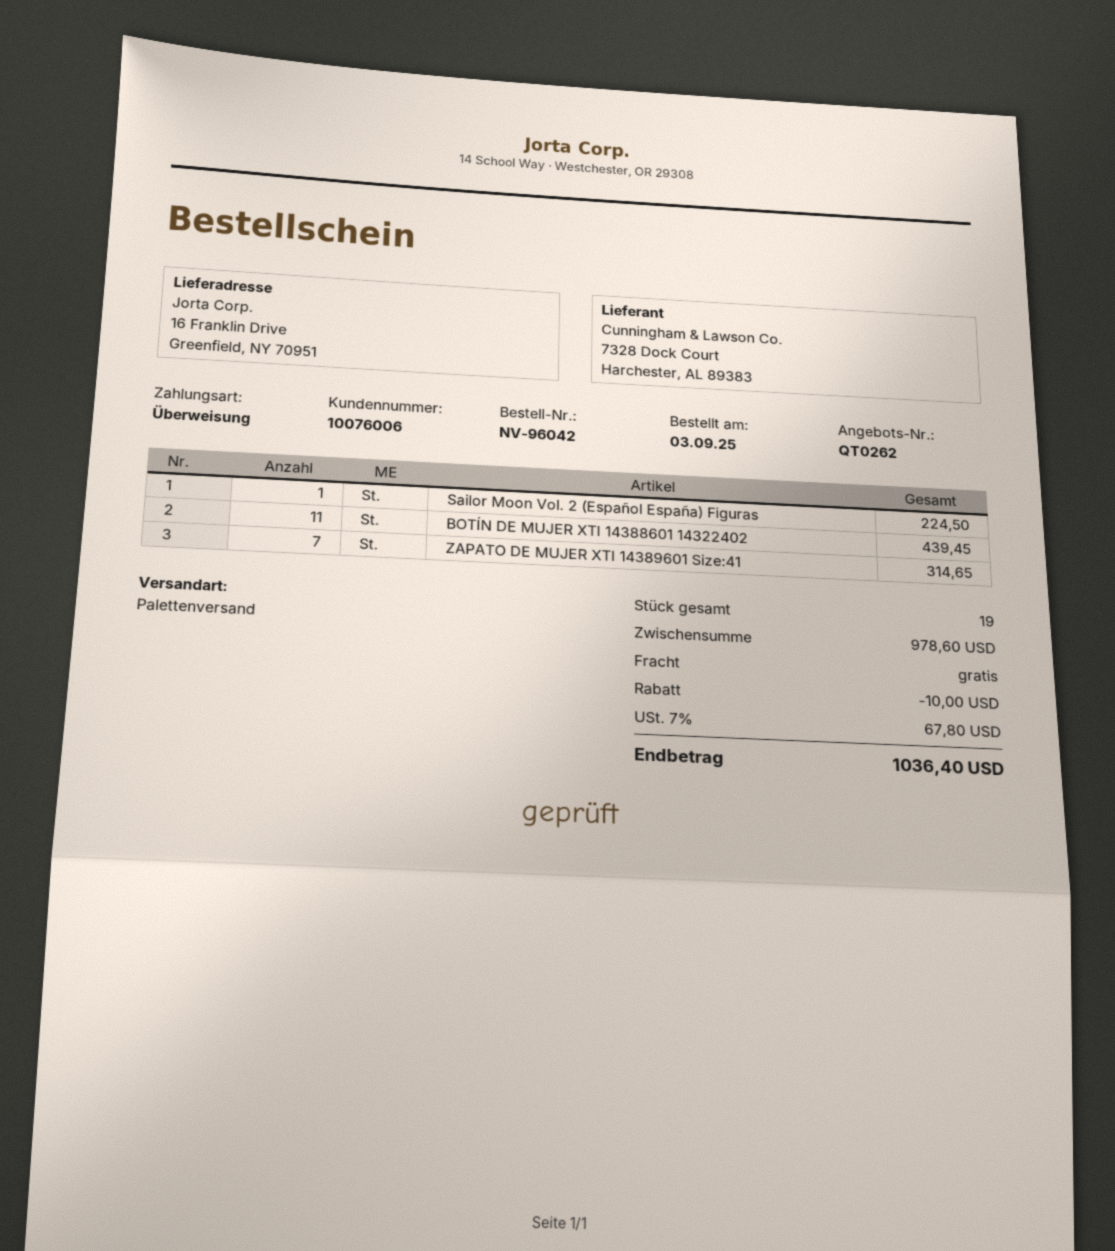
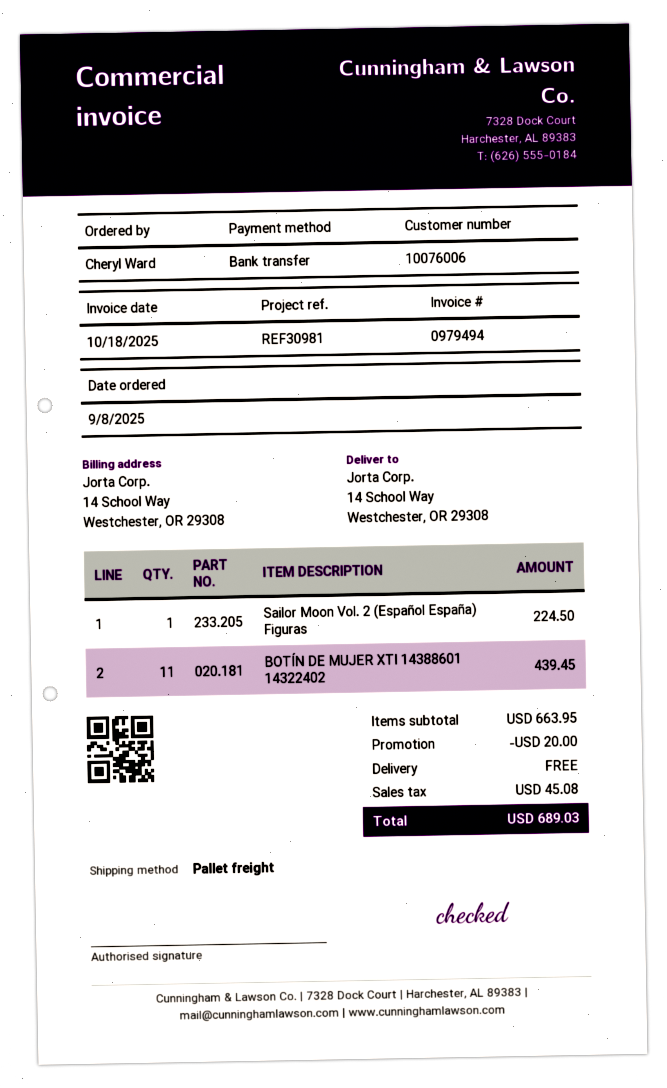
order date: 2025-09-03 -> 2025-09-08
ship to: 16 Franklin Drive, Greenfield, NY 70951 -> 14 School Way, Westchester, OR 29308
ZAPATO DE MUJER XTI 14389601 Size:41: 7 for 314.65 -> none
subtotal: 978.60 -> 663.95
discount: 10.00 -> 20.00
tax: 67.80 -> 45.08
total: 1036.40 -> 689.03

